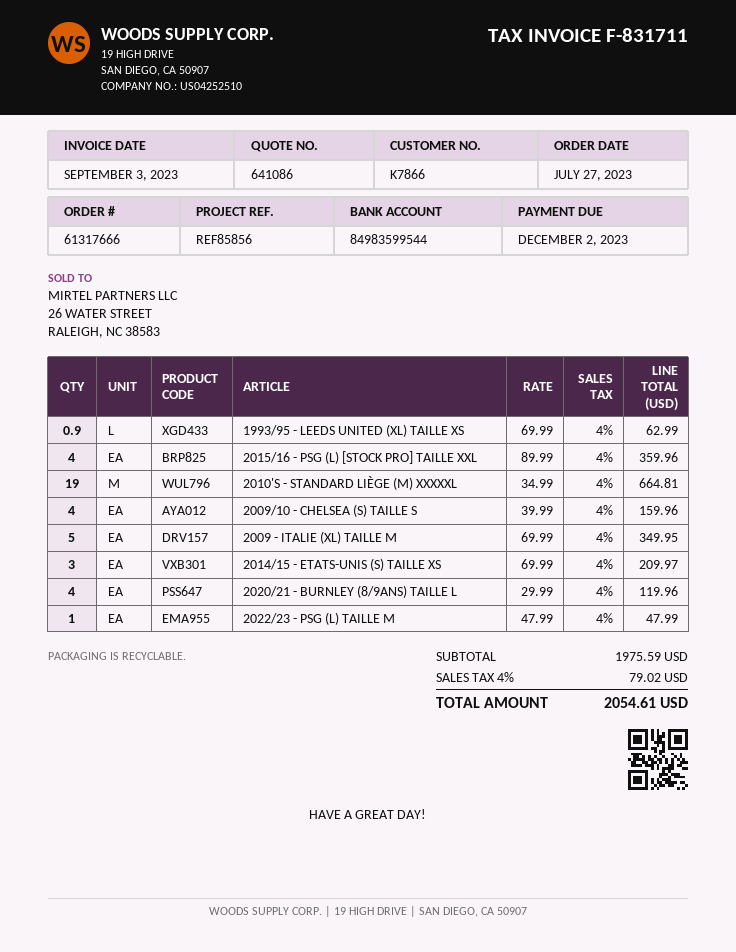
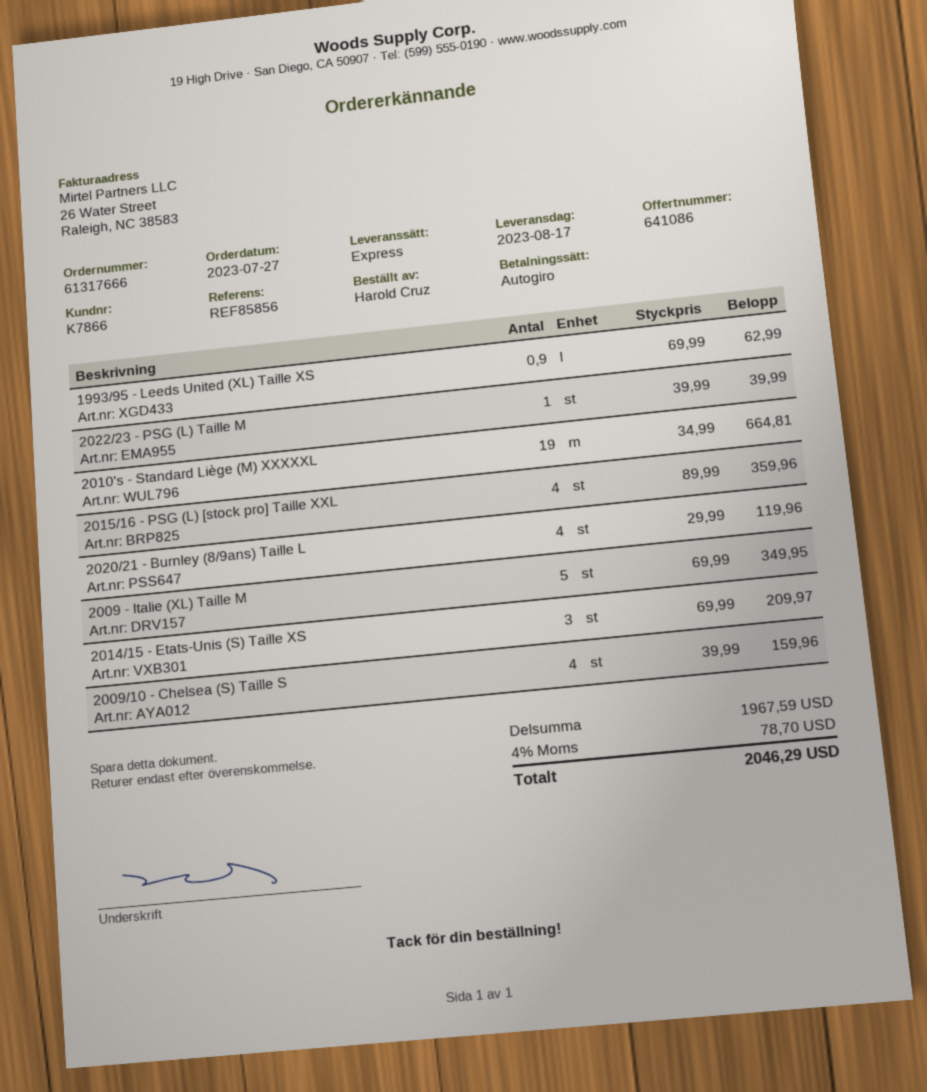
2022/23 - PSG (L) TAILLE M: 1 x 47.99 = 47.99 -> 1 x 39.99 = 39.99
subtotal: 1975.59 -> 1967.59
tax: 4% = 79.02 -> 4% = 78.70
total: 2054.61 -> 2046.29

